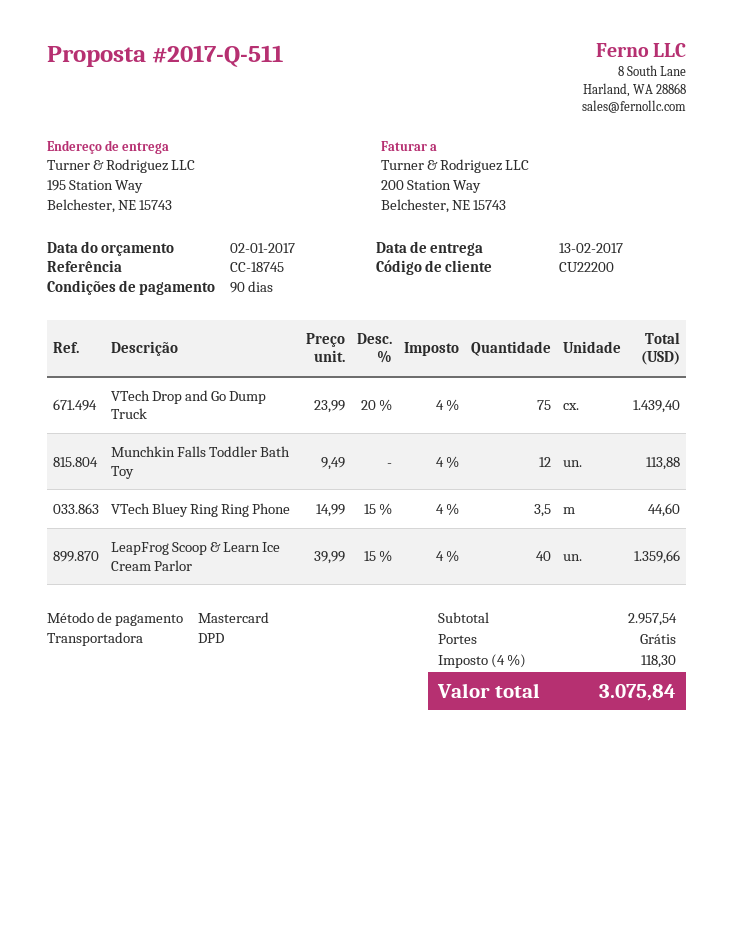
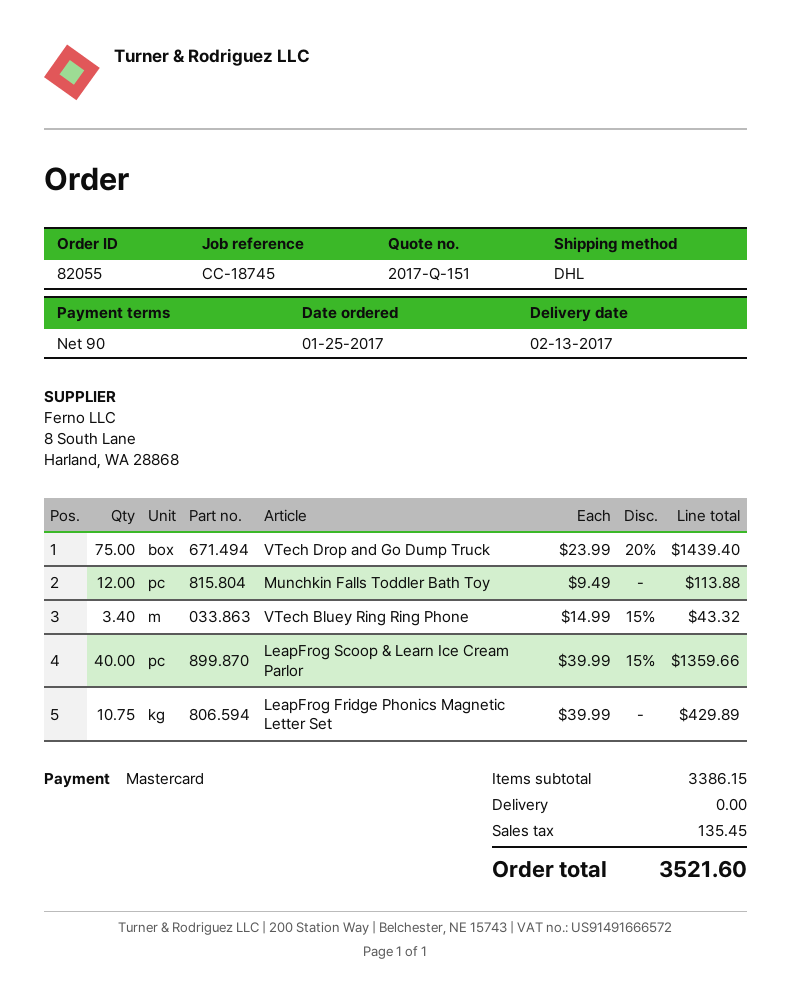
quote number: 2017-Q-511 -> 2017-Q-151
shipping method: DPD -> DHL
VTech Bluey Ring Ring Phone: 3.5 x 14.99 - 15% = 44.60 -> 3.4 x 14.99 - 15% = 43.32
LeapFrog Fridge Phonics Magnetic Letter Set: none -> 10.75 x 39.99 = 429.89
subtotal: 2957.54 -> 3386.15
tax: 118.30 -> 135.45
total: 3075.84 -> 3521.60

